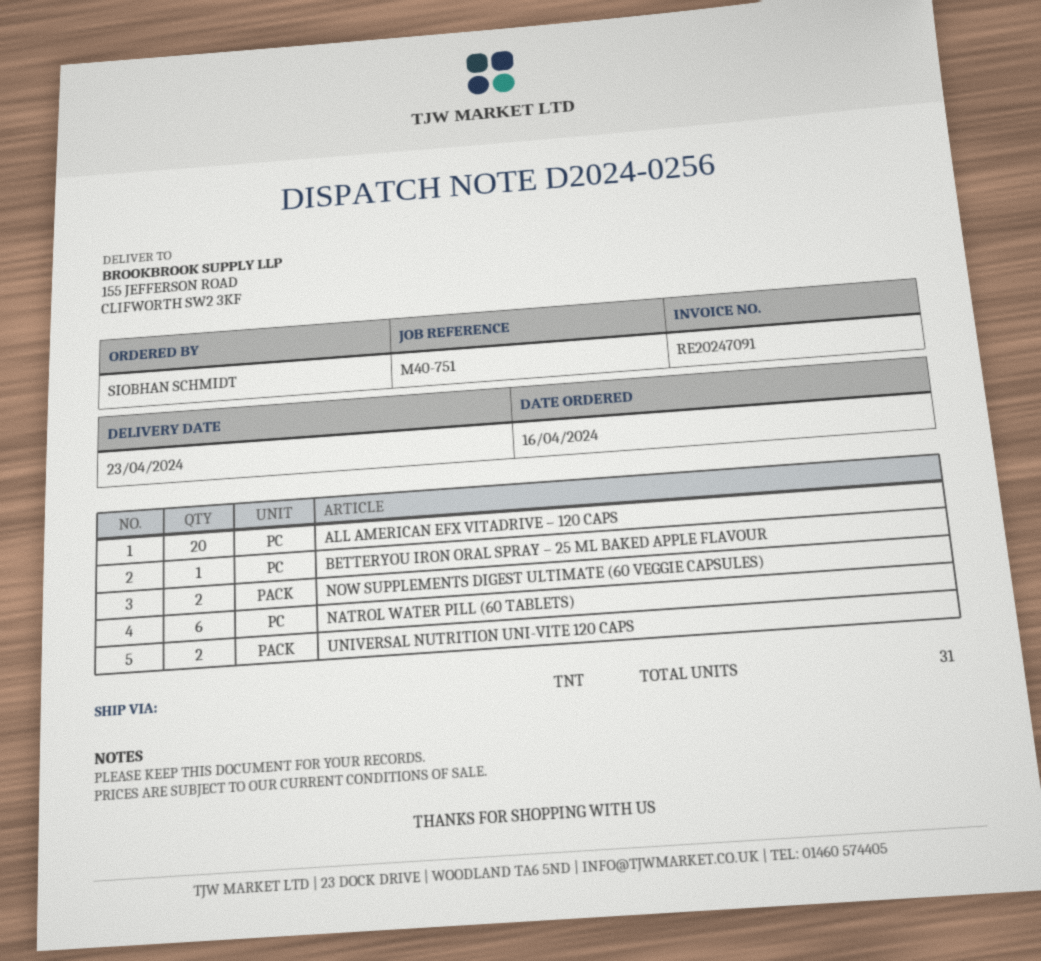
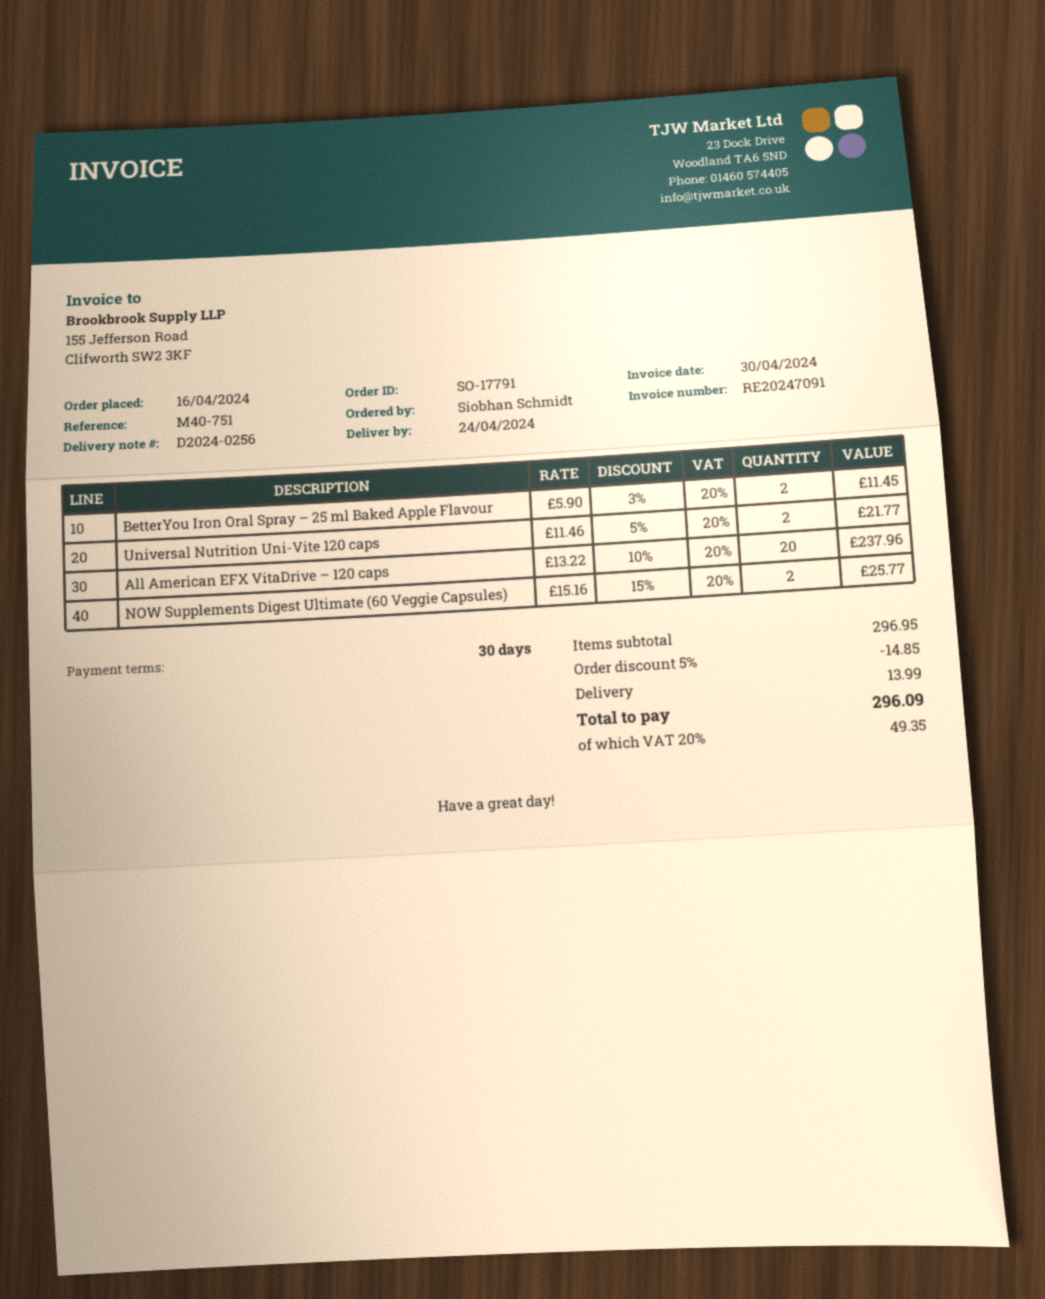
delivery date: 2024-04-23 -> 2024-04-24
BETTERYOU IRON ORAL SPRAY – 25 ML BAKED APPLE FLAVOUR: 1 -> 2
NATROL WATER PILL (60 TABLETS): 6 -> none

